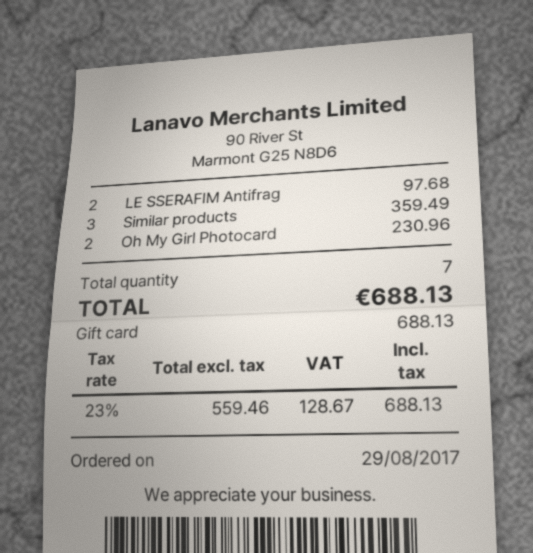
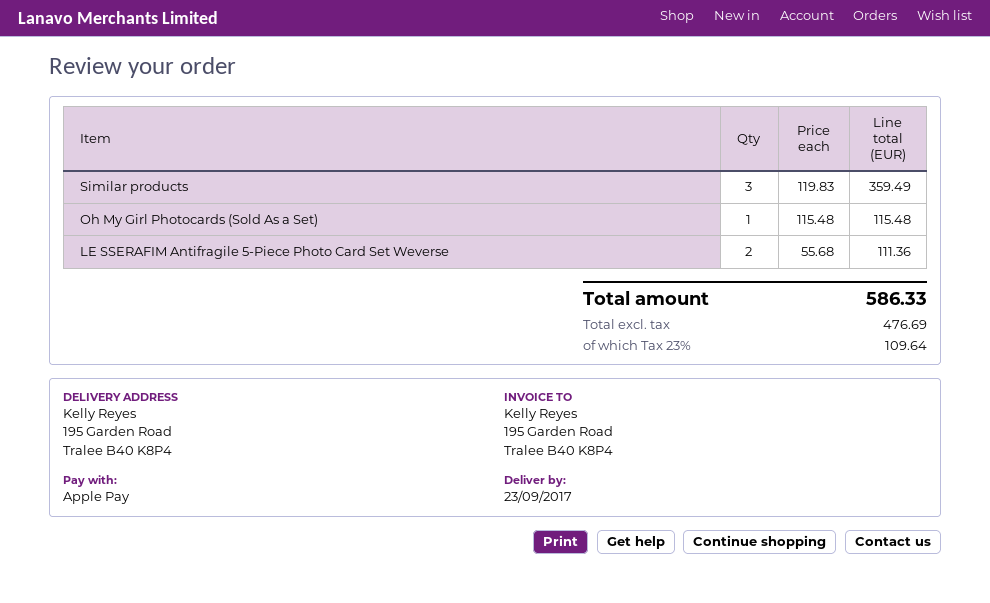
payment method: gift card -> Apple Pay
LE SSERAFIM Antifrag: 2 for 97.68 -> 2 for 111.36
Oh My Girl Photocard: 2 for 230.96 -> 1 for 115.48
net: 559.46 -> 476.69
tax: 23% = 128.67 -> 23% = 109.64
total: 688.13 -> 586.33

